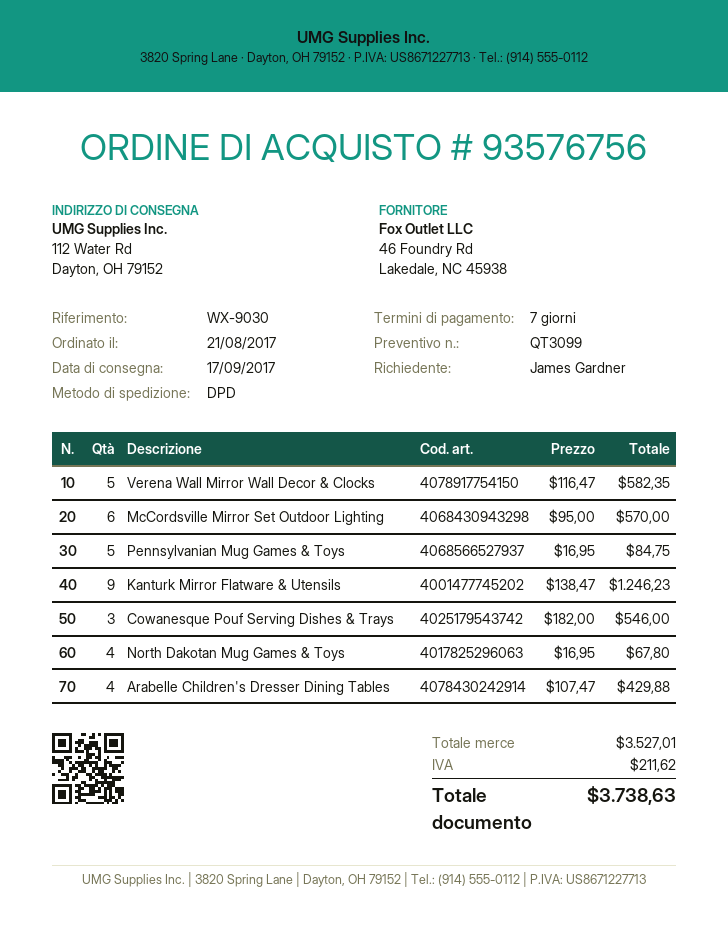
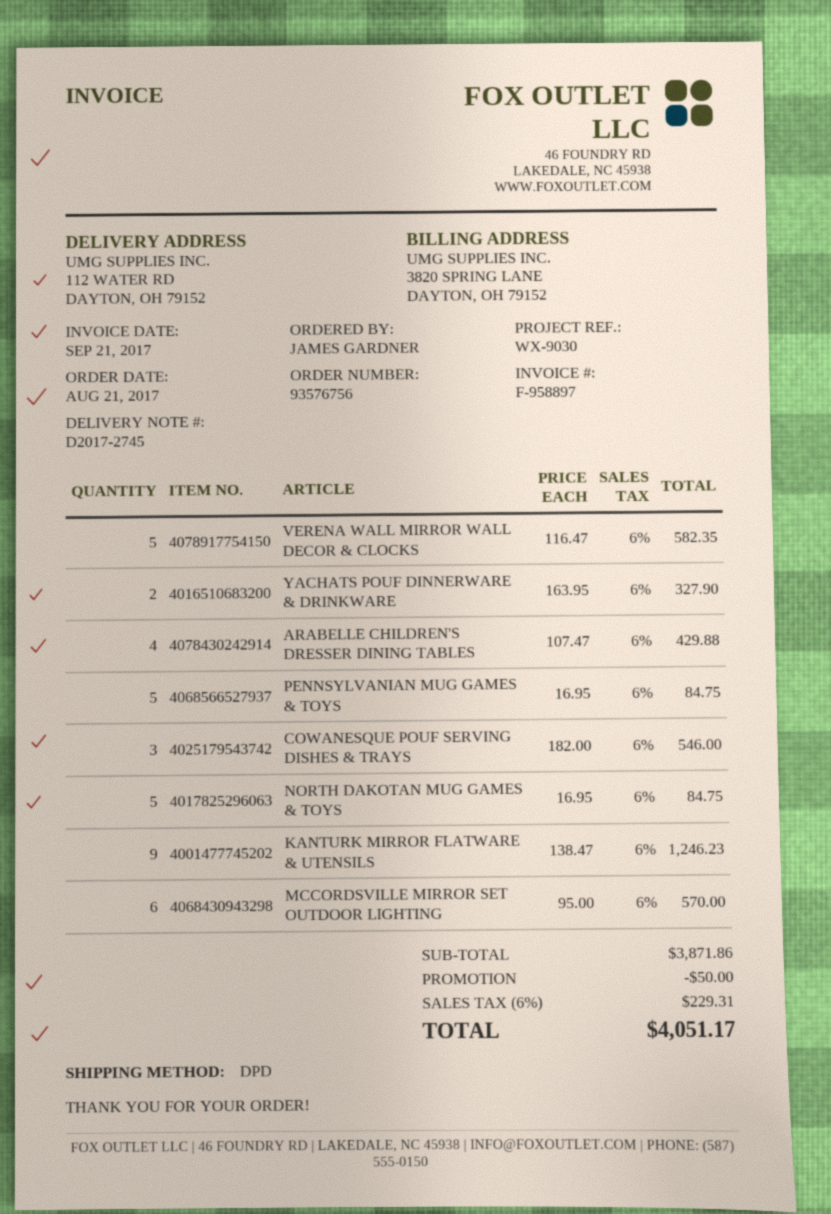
North Dakotan Mug Games & Toys: 4 x 16.95 = 67.80 -> 5 x 16.95 = 84.75
YACHATS POUF DINNERWARE & DRINKWARE: none -> 2 x 163.95 = 327.90
subtotal: 3527.01 -> 3871.86
discount: none -> 50.00
tax: 211.62 -> 229.31
total: 3738.63 -> 4051.17

